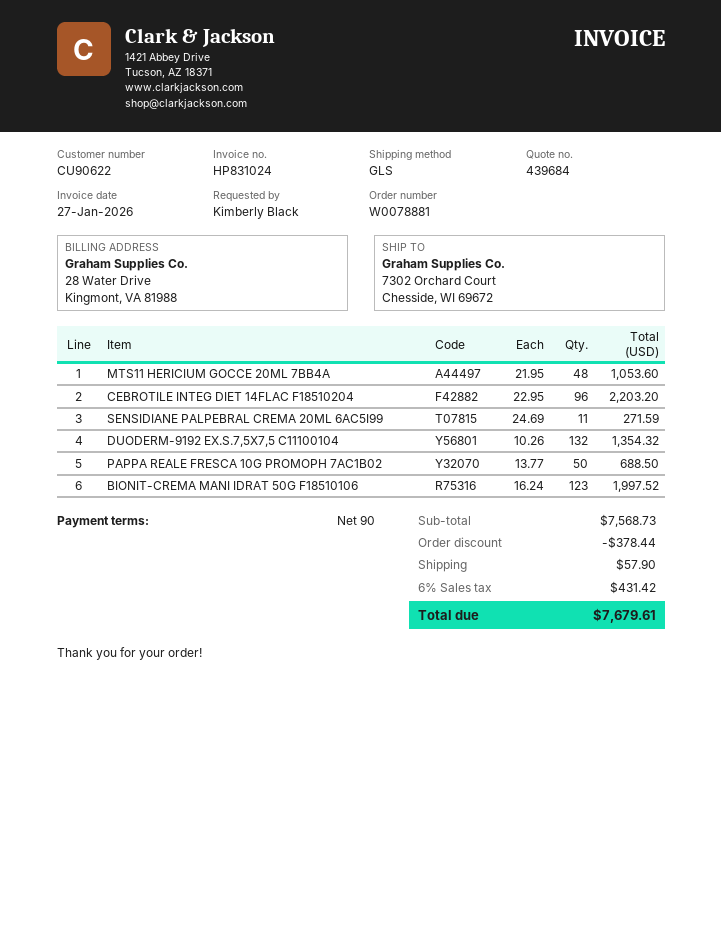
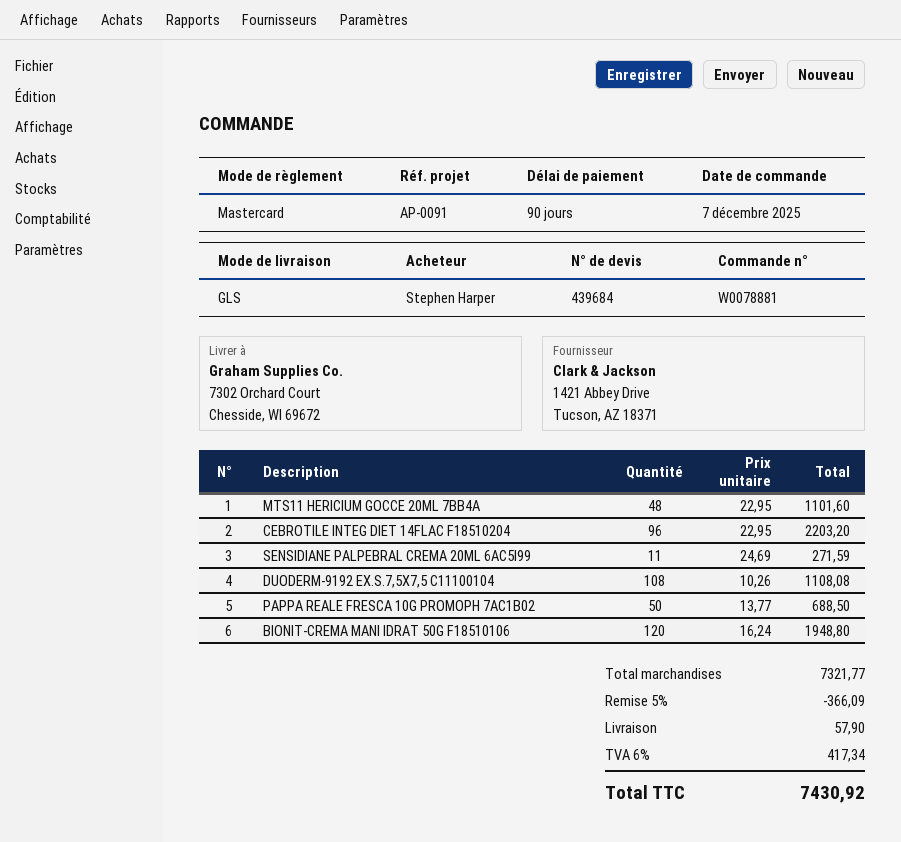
ordered by: Kimberly Black -> Stephen Harper
MTS11 HERICIUM GOCCE 20ML 7BB4A: 48 x 21.95 = 1053.60 -> 48 x 22.95 = 1101.60
DUODERM-9192 EX.S.7,5X7,5 C11100104: 132 x 10.26 = 1354.32 -> 108 x 10.26 = 1108.08
BIONIT-CREMA MANI IDRAT 50G F18510106: 123 x 16.24 = 1997.52 -> 120 x 16.24 = 1948.80
subtotal: 7568.73 -> 7321.77
discount: 378.44 -> 366.09
tax: 6% = 431.42 -> 6% = 417.34
total: 7679.61 -> 7430.92

